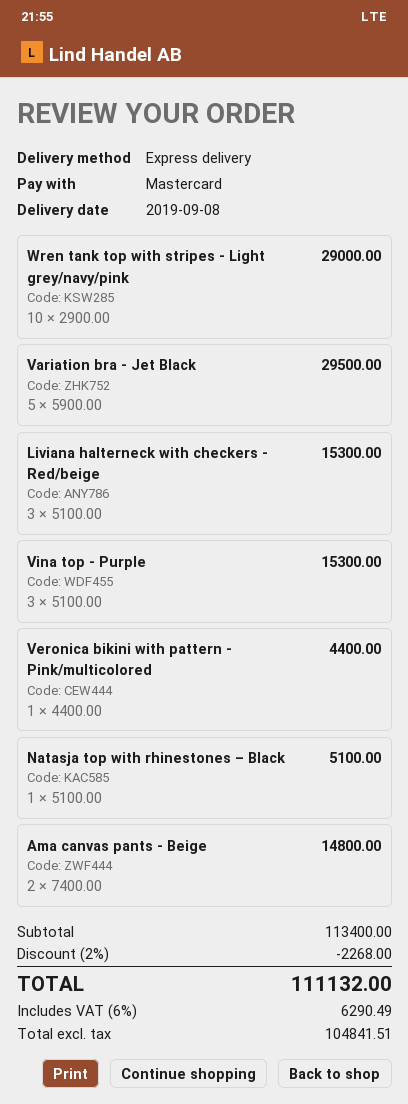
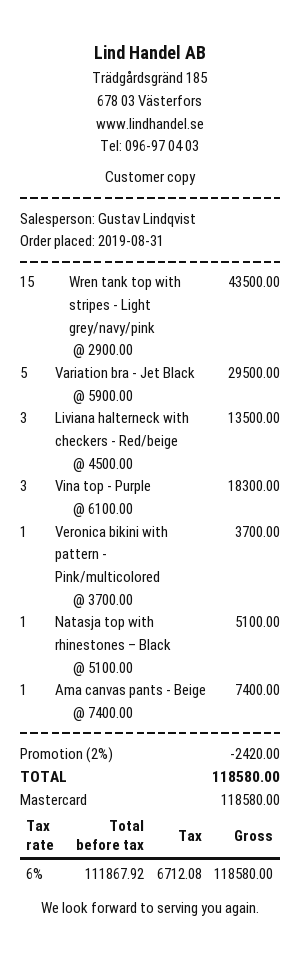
Wren tank top with stripes - Light grey/navy/pink: 10 x 2900.00 = 29000.00 -> 15 x 2900.00 = 43500.00
Liviana halterneck with checkers - Red/beige: 3 x 5100.00 = 15300.00 -> 3 x 4500.00 = 13500.00
Vina top - Purple: 3 x 5100.00 = 15300.00 -> 3 x 6100.00 = 18300.00
Veronica bikini with pattern - Pink/multicolored: 1 x 4400.00 = 4400.00 -> 1 x 3700.00 = 3700.00
Ama canvas pants - Beige: 2 x 7400.00 = 14800.00 -> 1 x 7400.00 = 7400.00
discount: 2% = 2268.00 -> 2% = 2420.00
net: 104841.51 -> 111867.92
tax: 6% = 6290.49 -> 6% = 6712.08
total: 111132.00 -> 118580.00

